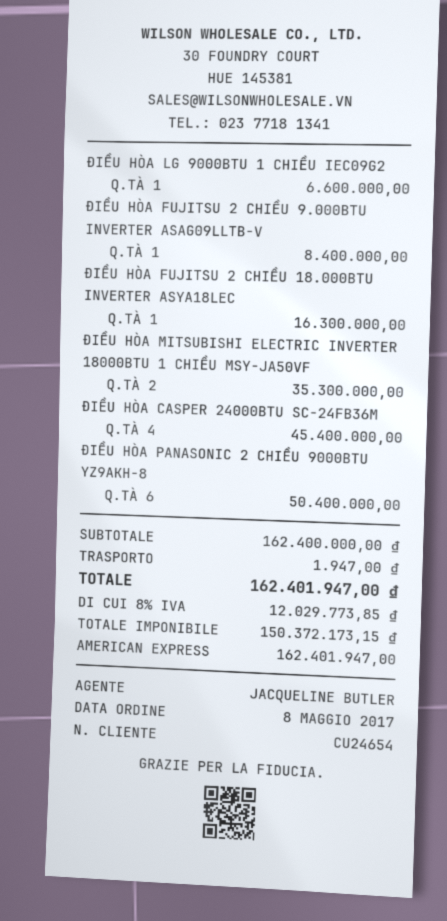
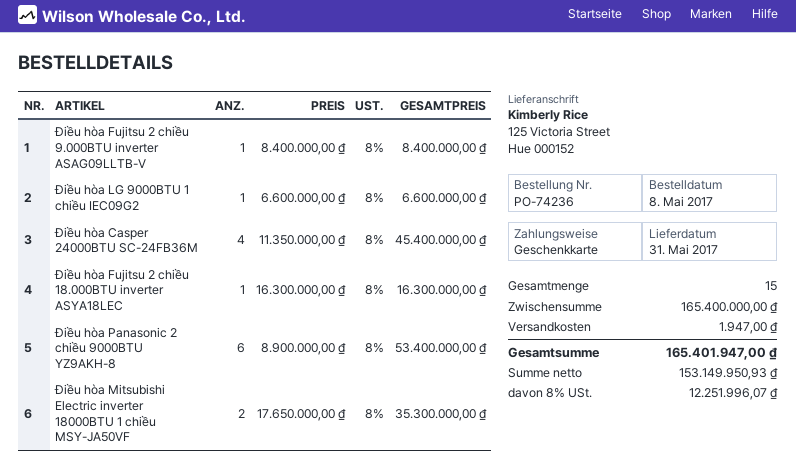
payment method: American Express -> gift card
ĐIỀU HÒA PANASONIC 2 CHIỀU 9000BTU YZ9AKH-8: 6 for 50400000.00 -> 6 for 53400000.00
subtotal: 162400000.00 -> 165400000.00
net: 150372173.15 -> 153149950.93
tax: 8% = 12029773.85 -> 8% = 12251996.07
total: 162401947.00 -> 165401947.00

